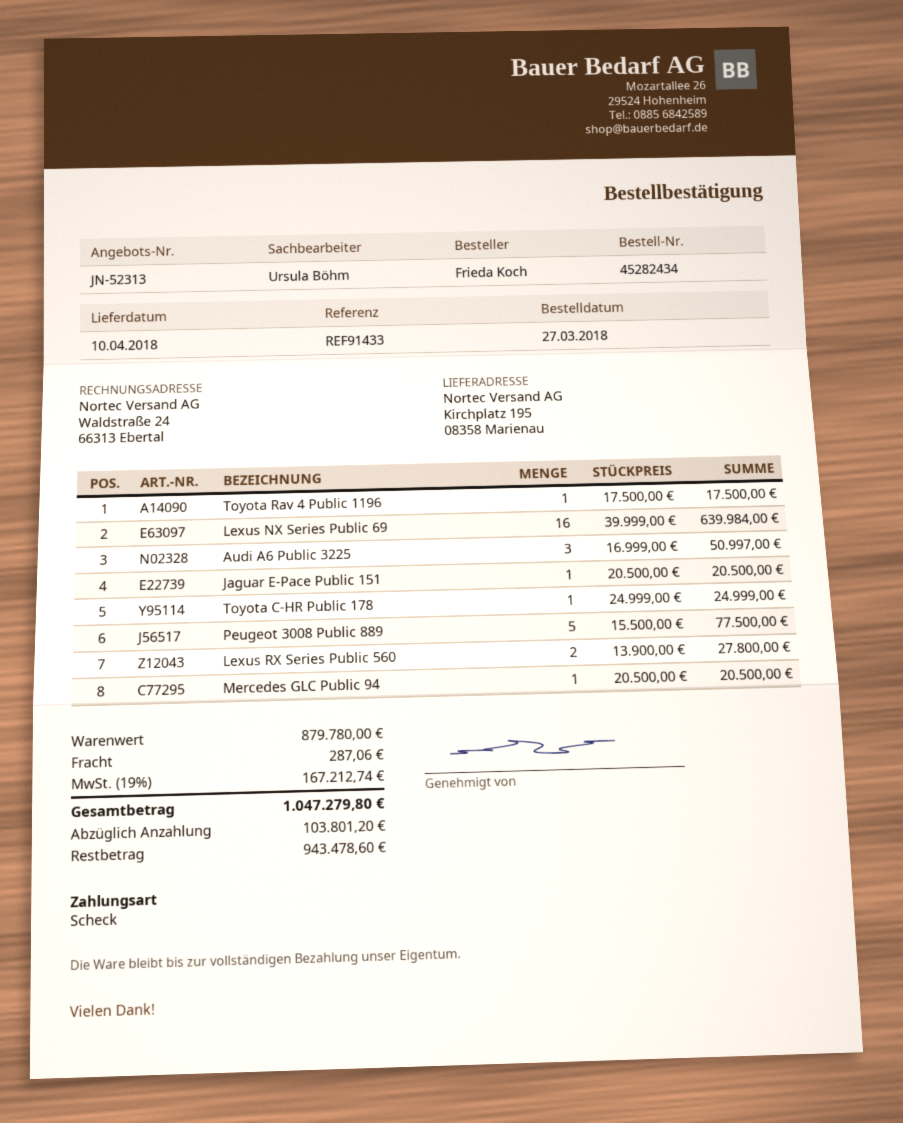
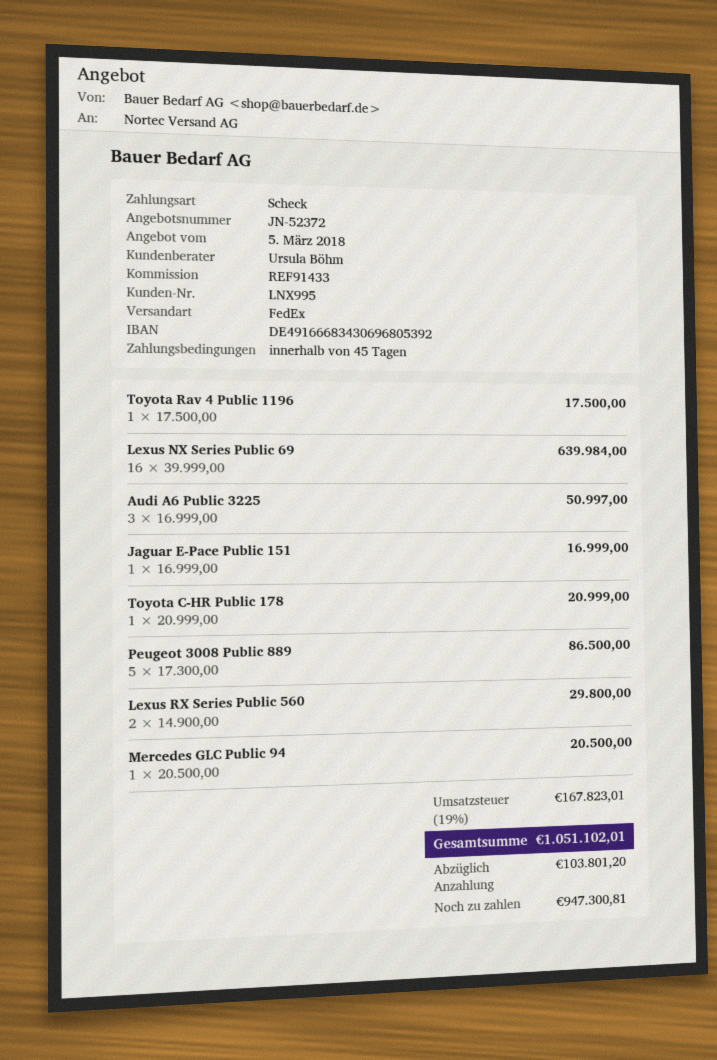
quote number: JN-52313 -> JN-52372
Jaguar E-Pace Public 151: 1 x 20500.00 = 20500.00 -> 1 x 16999.00 = 16999.00
Toyota C-HR Public 178: 1 x 24999.00 = 24999.00 -> 1 x 20999.00 = 20999.00
Peugeot 3008 Public 889: 5 x 15500.00 = 77500.00 -> 5 x 17300.00 = 86500.00
Lexus RX Series Public 560: 2 x 13900.00 = 27800.00 -> 2 x 14900.00 = 29800.00
shipping: 287.06 -> none
tax: 19% = 167212.74 -> 19% = 167823.01
total: 1047279.80 -> 1051102.01
balance: 943478.60 -> 947300.81

